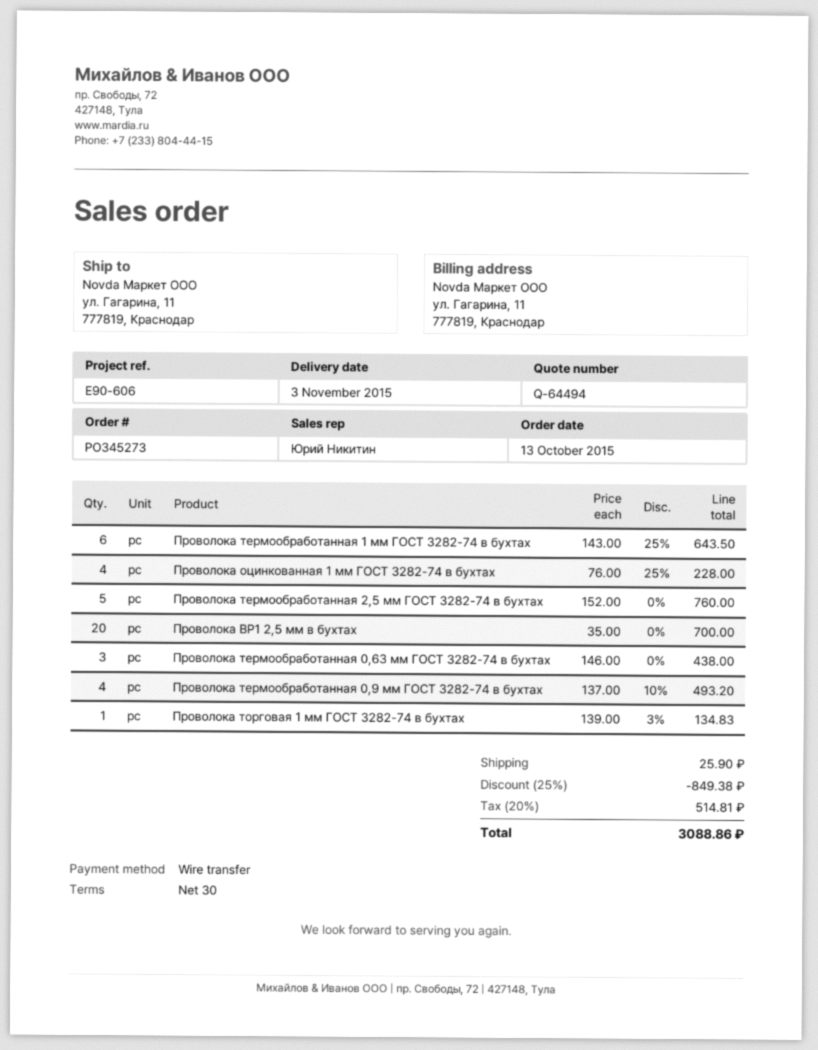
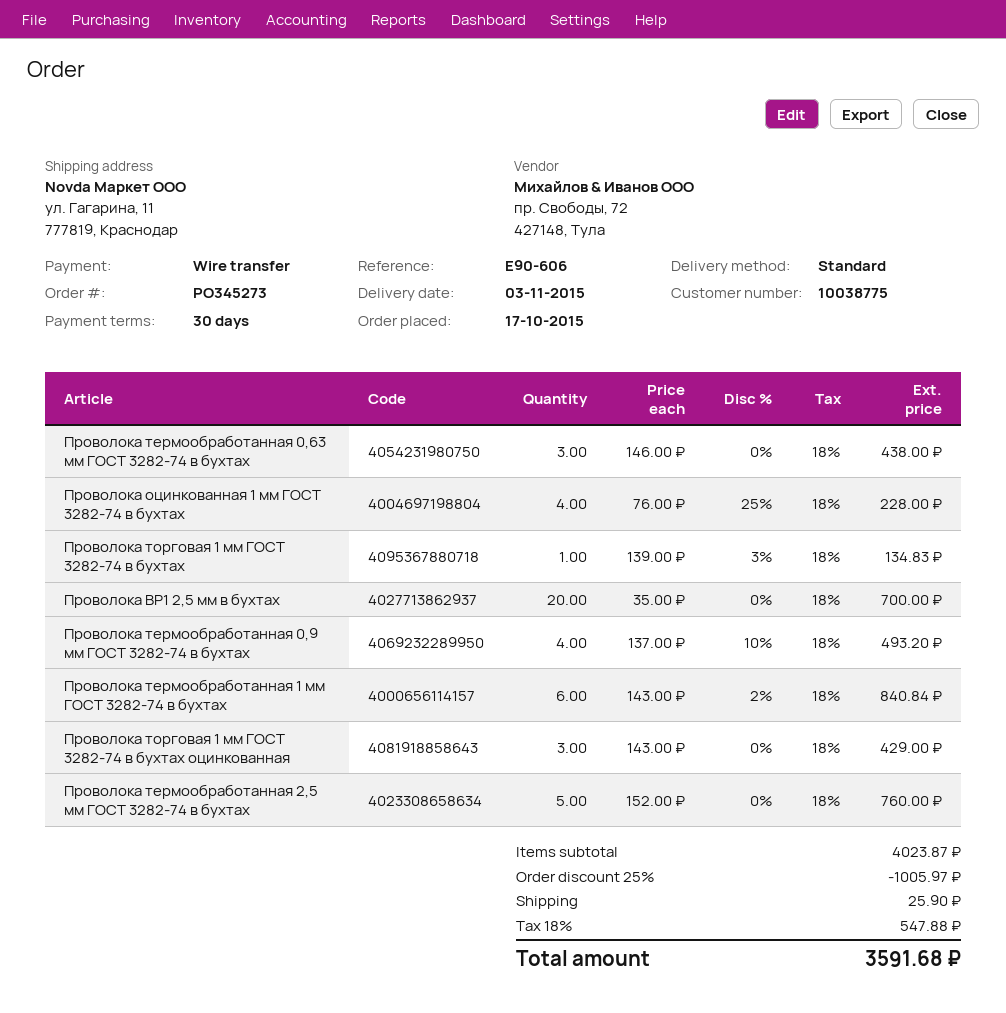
order date: 2015-10-13 -> 2015-10-17
Проволока термообработанная 1 мм ГОСТ 3282-74 в бухтах: 6 x 143.00 - 25% = 643.50 -> 6 x 143.00 - 2% = 840.84
Проволока торговая 1 мм ГОСТ 3282-74 в бухтах оцинкованная: none -> 3 x 143.00 = 429.00
discount: 25% = 849.38 -> 25% = 1005.97
tax: 20% = 514.81 -> 18% = 547.88
total: 3088.86 -> 3591.68

